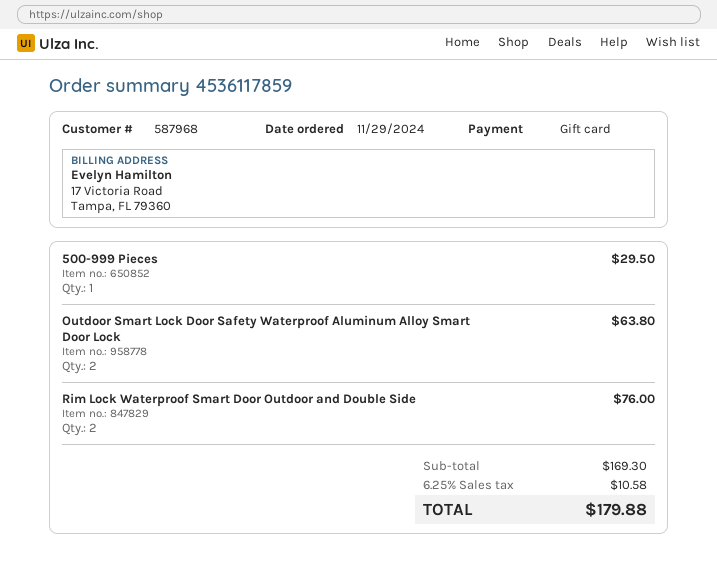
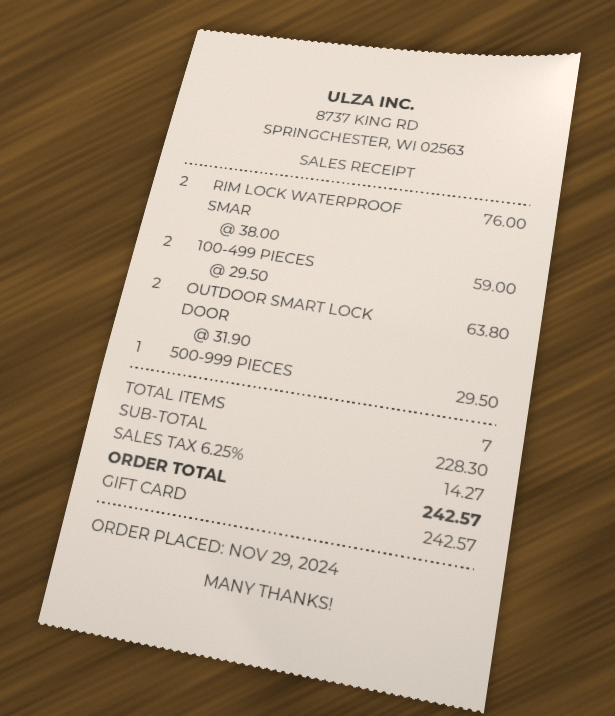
100-499 PIECES: none -> 2 for 59.00
subtotal: 169.30 -> 228.30
tax: 6.25% = 10.58 -> 6.25% = 14.27
total: 179.88 -> 242.57

